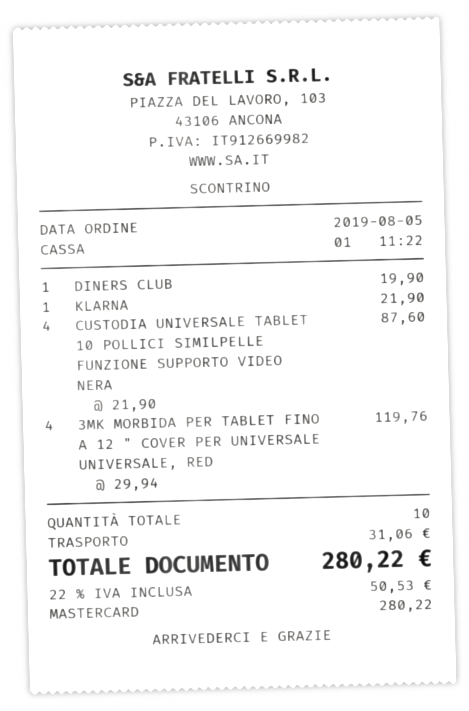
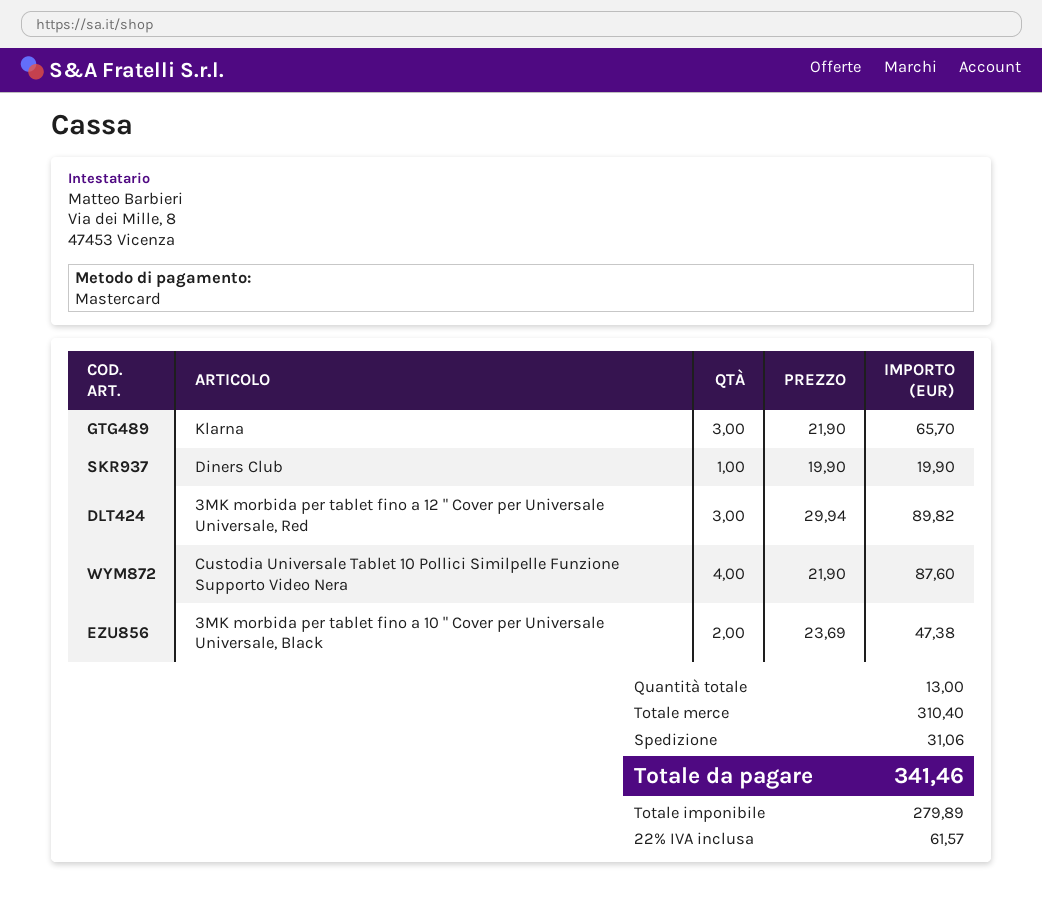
KLARNA: 1 x 21.90 = 21.90 -> 3 x 21.90 = 65.70
3MK MORBIDA PER TABLET FINO A 12 " COVER PER UNIVERSALE UNIVERSALE, RED: 4 x 29.94 = 119.76 -> 3 x 29.94 = 89.82
3MK morbida per tablet fino a 10 " Cover per Universale Universale, Black: none -> 2 x 23.69 = 47.38
total quantity: 10 -> 13
tax: 22% = 50.53 -> 22% = 61.57
total: 280.22 -> 341.46

